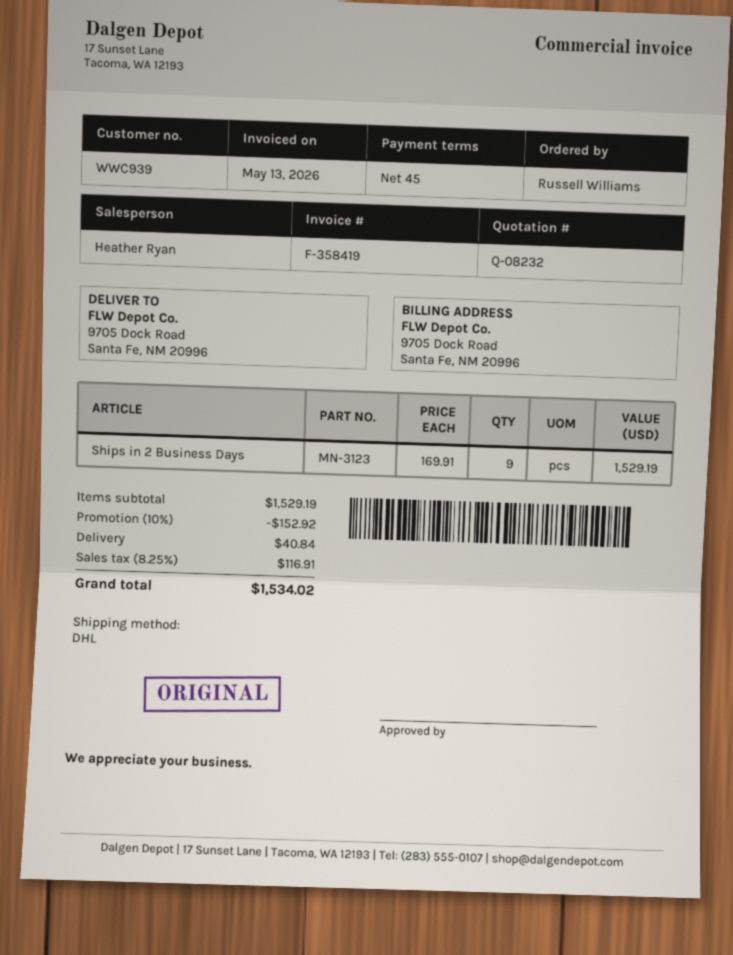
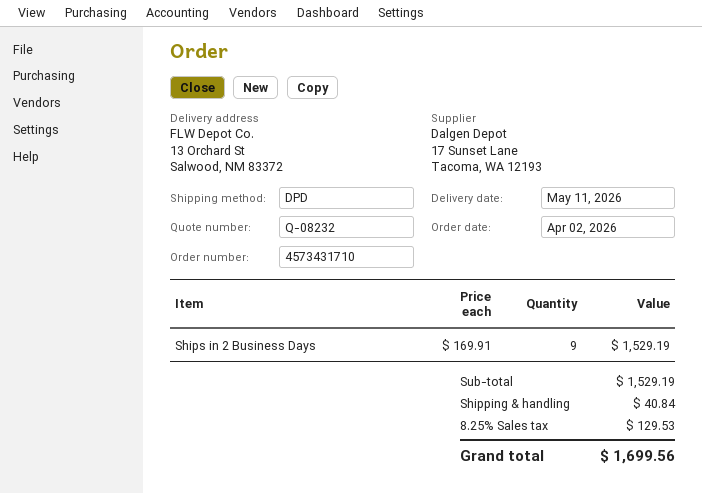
shipping method: DHL -> DPD
ship to: 9705 Dock Road, Santa Fe, NM 20996 -> 13 Orchard St, Salwood, NM 83372
discount: 10% = 152.92 -> none
tax: 8.25% = 116.91 -> 8.25% = 129.53
total: 1534.02 -> 1699.56

